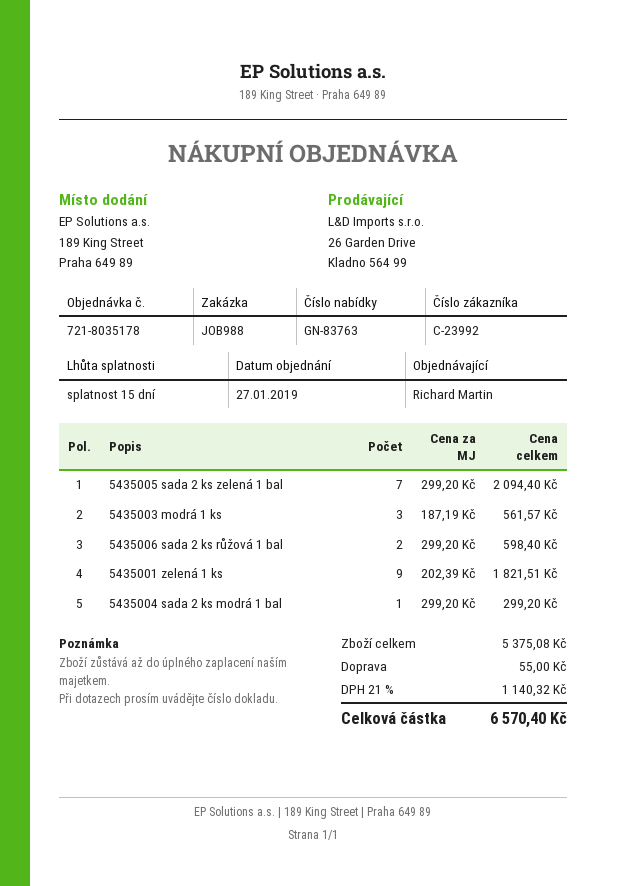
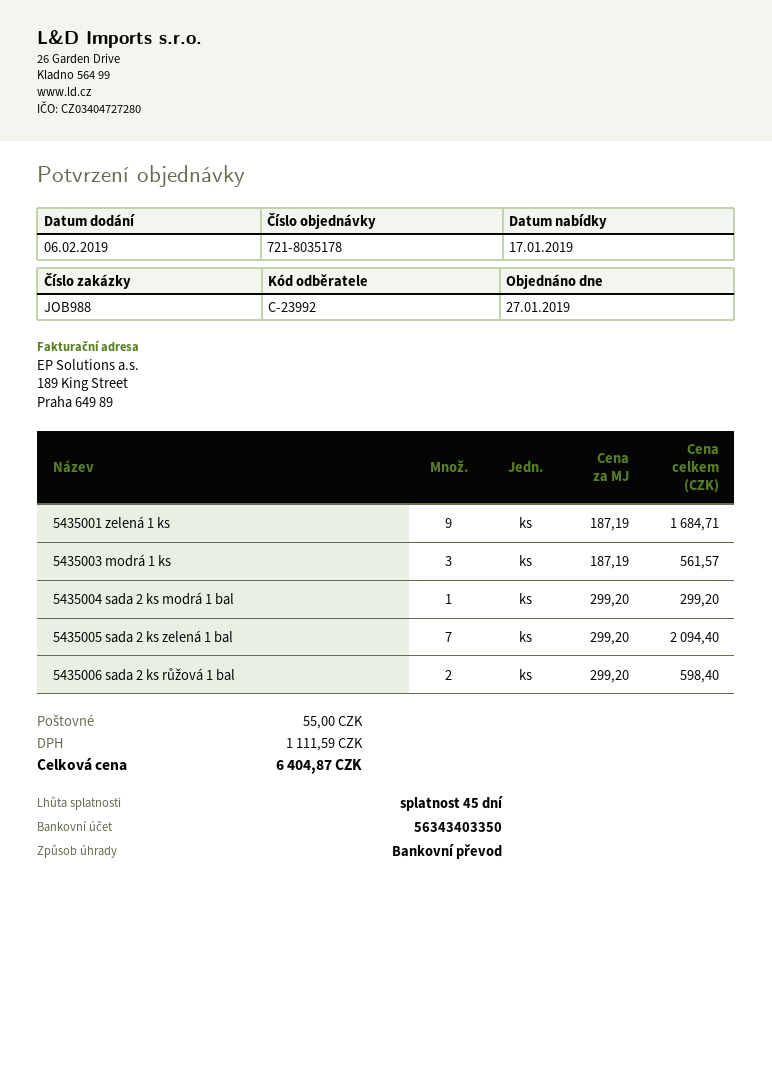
payment terms: 15 days -> 45 days
5435001 zelená 1 ks: 9 x 202.39 = 1821.51 -> 9 x 187.19 = 1684.71
tax: 1140.32 -> 1111.59
total: 6570.40 -> 6404.87

